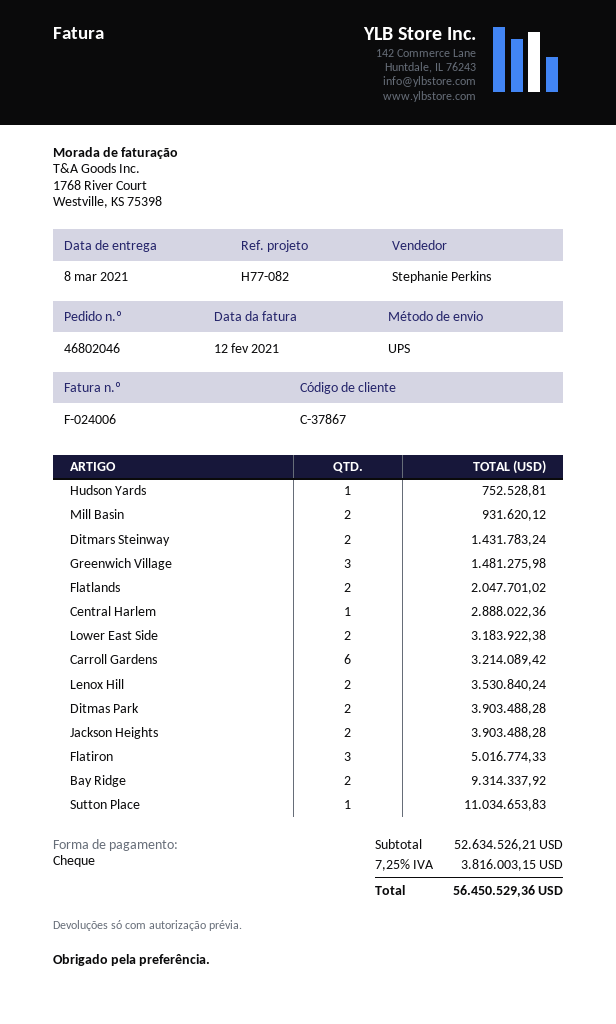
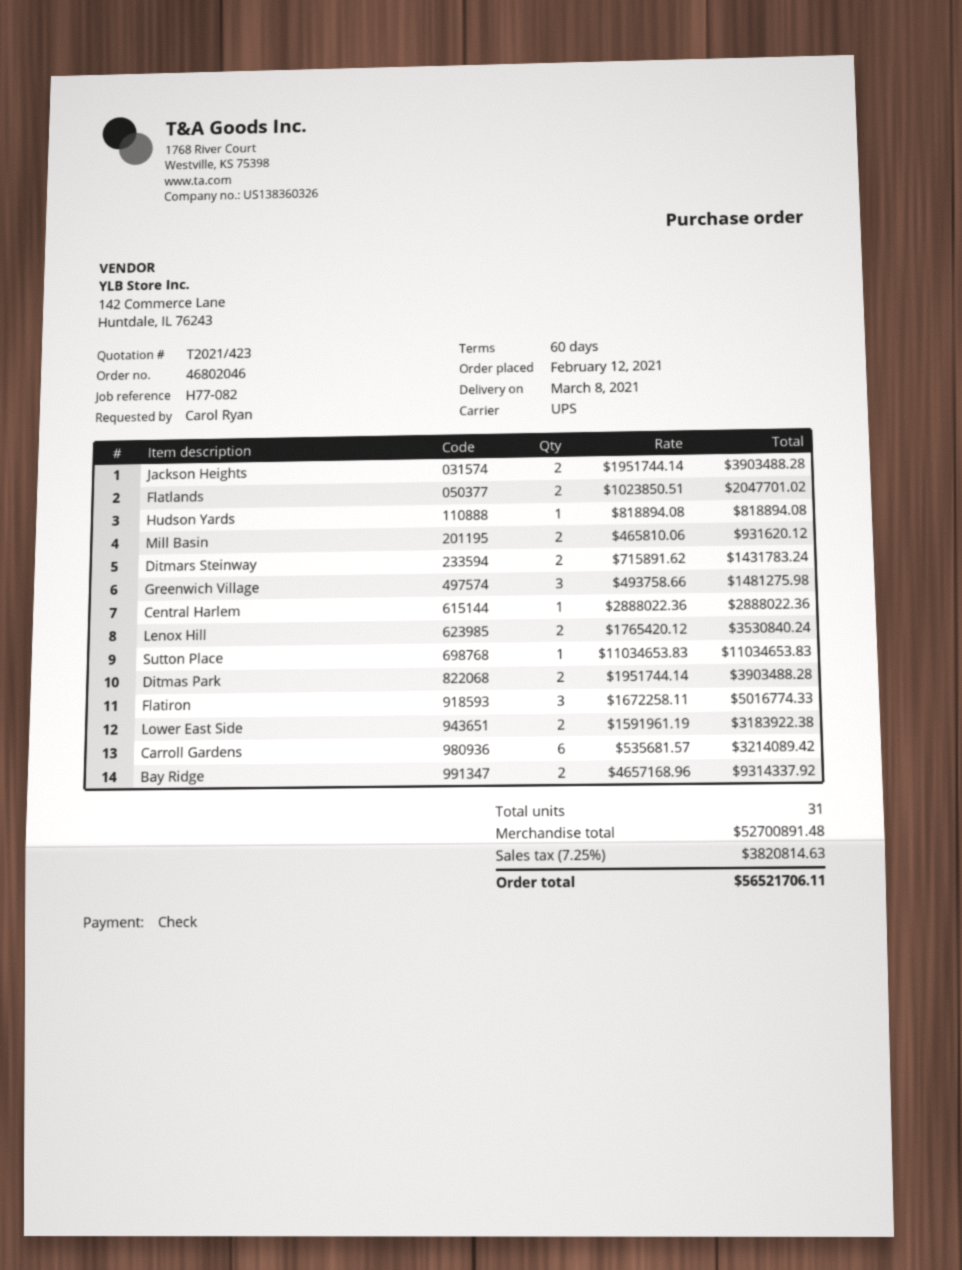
Hudson Yards: 1 for 752528.81 -> 1 for 818894.08
subtotal: 52634526.21 -> 52700891.48
tax: 7.25% = 3816003.15 -> 7.25% = 3820814.63
total: 56450529.36 -> 56521706.11

